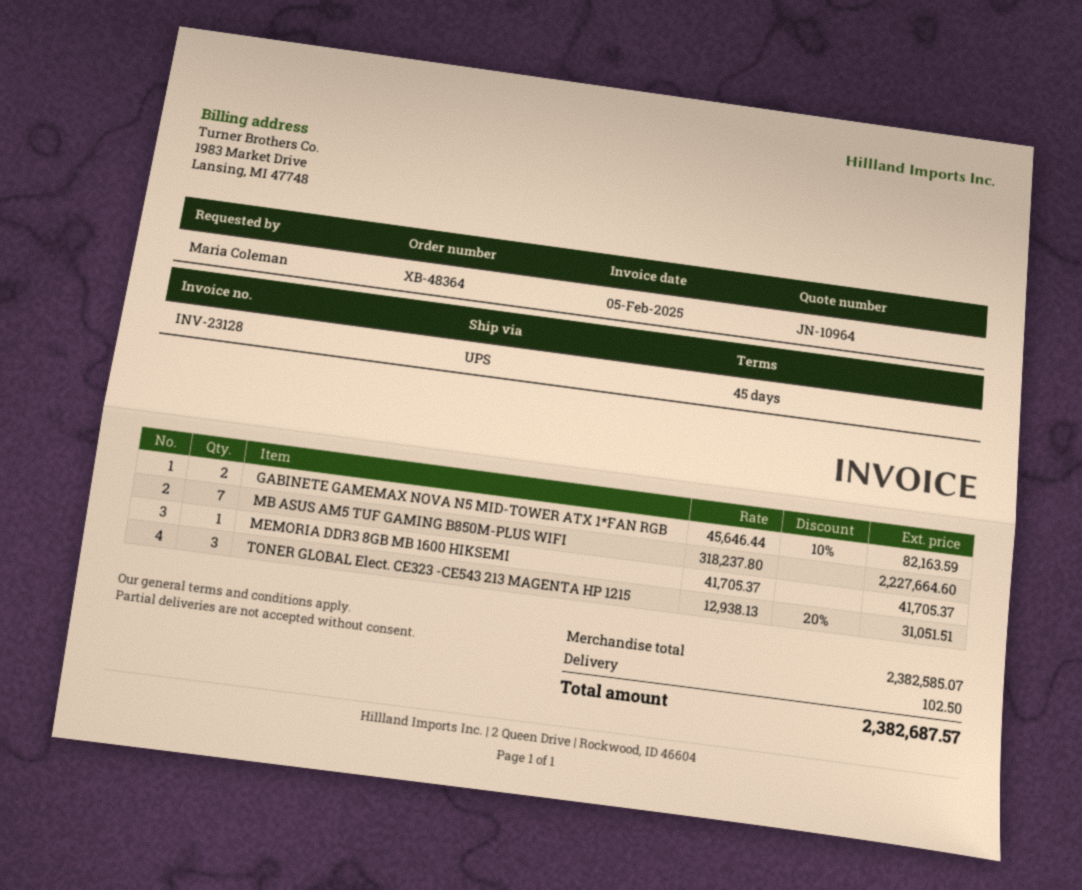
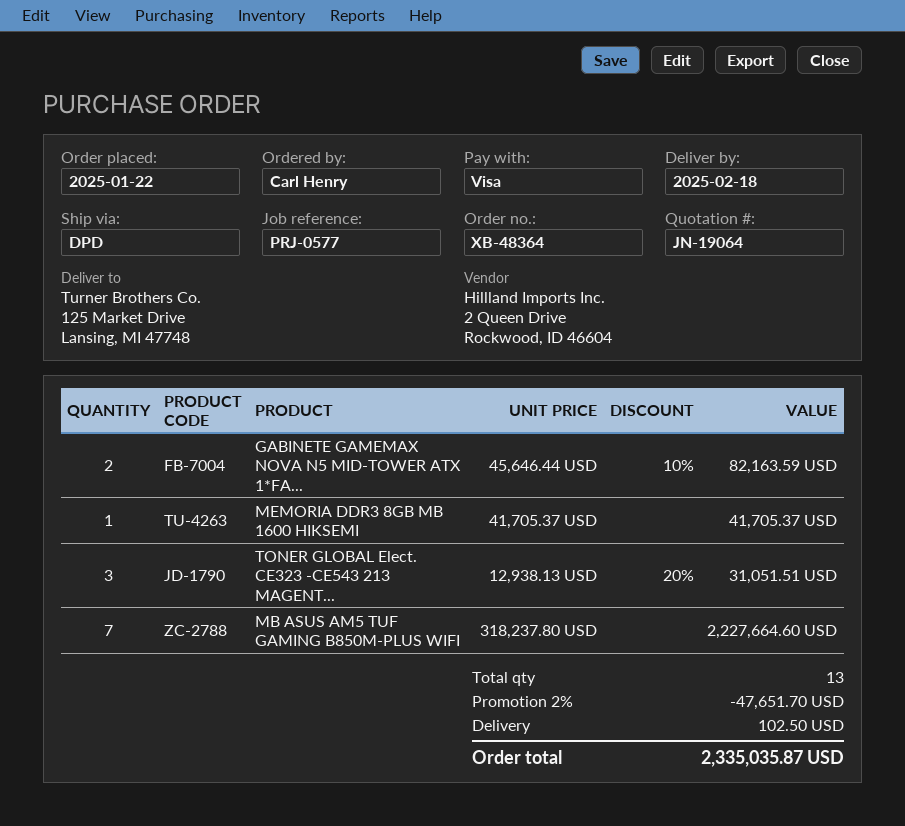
quote number: JN-10964 -> JN-19064
ordered by: Maria Coleman -> Carl Henry
shipping method: UPS -> DPD
discount: none -> 2% = 47651.70
total: 2382687.57 -> 2335035.87

